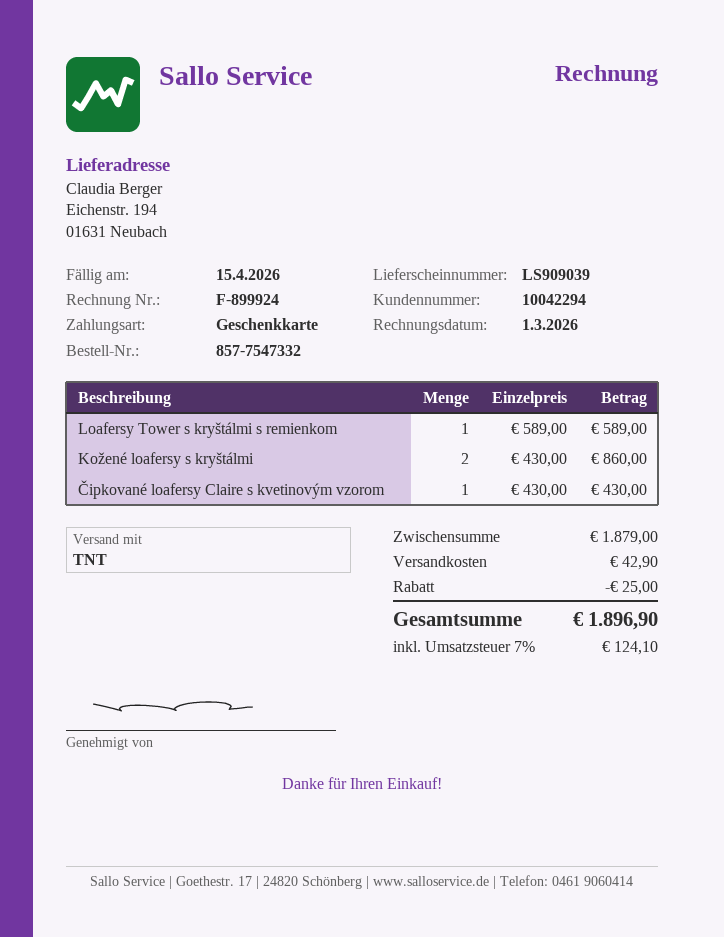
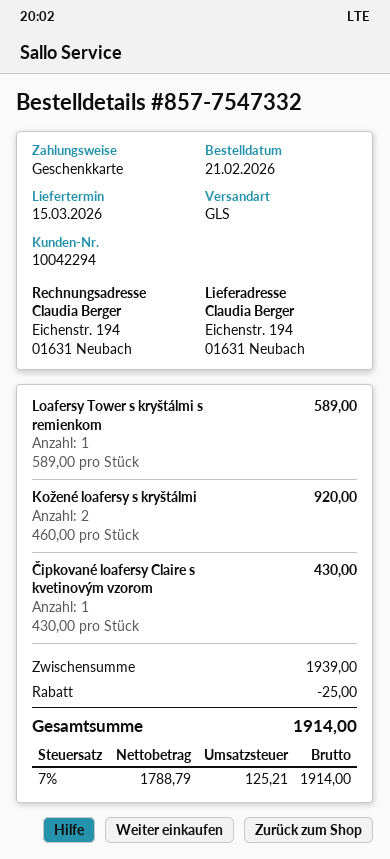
shipping method: TNT -> GLS
Kožené loafersy s kryštálmi: 2 x 430.00 = 860.00 -> 2 x 460.00 = 920.00
subtotal: 1879.00 -> 1939.00
shipping: 42.90 -> none
tax: 7% = 124.10 -> 7% = 125.21
total: 1896.90 -> 1914.00

